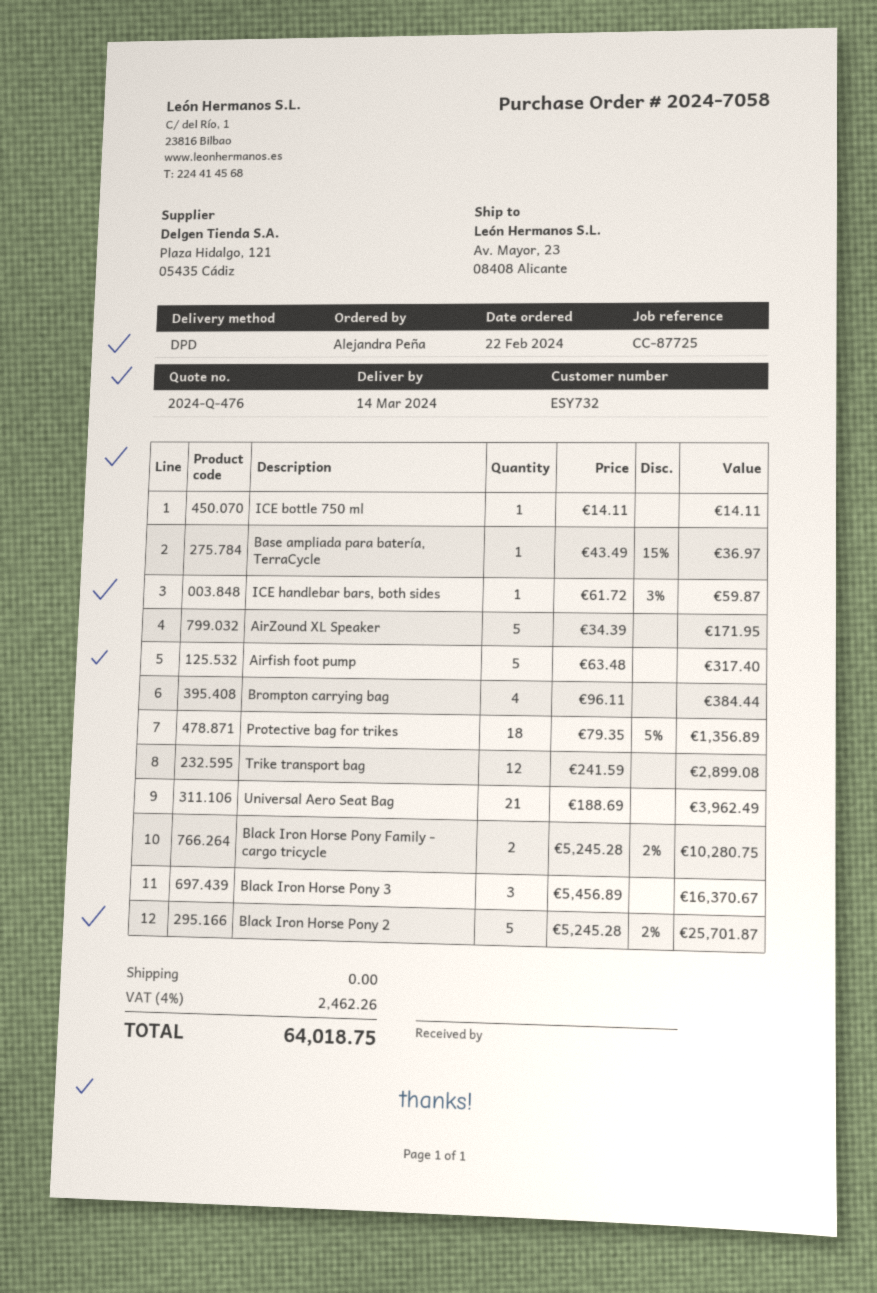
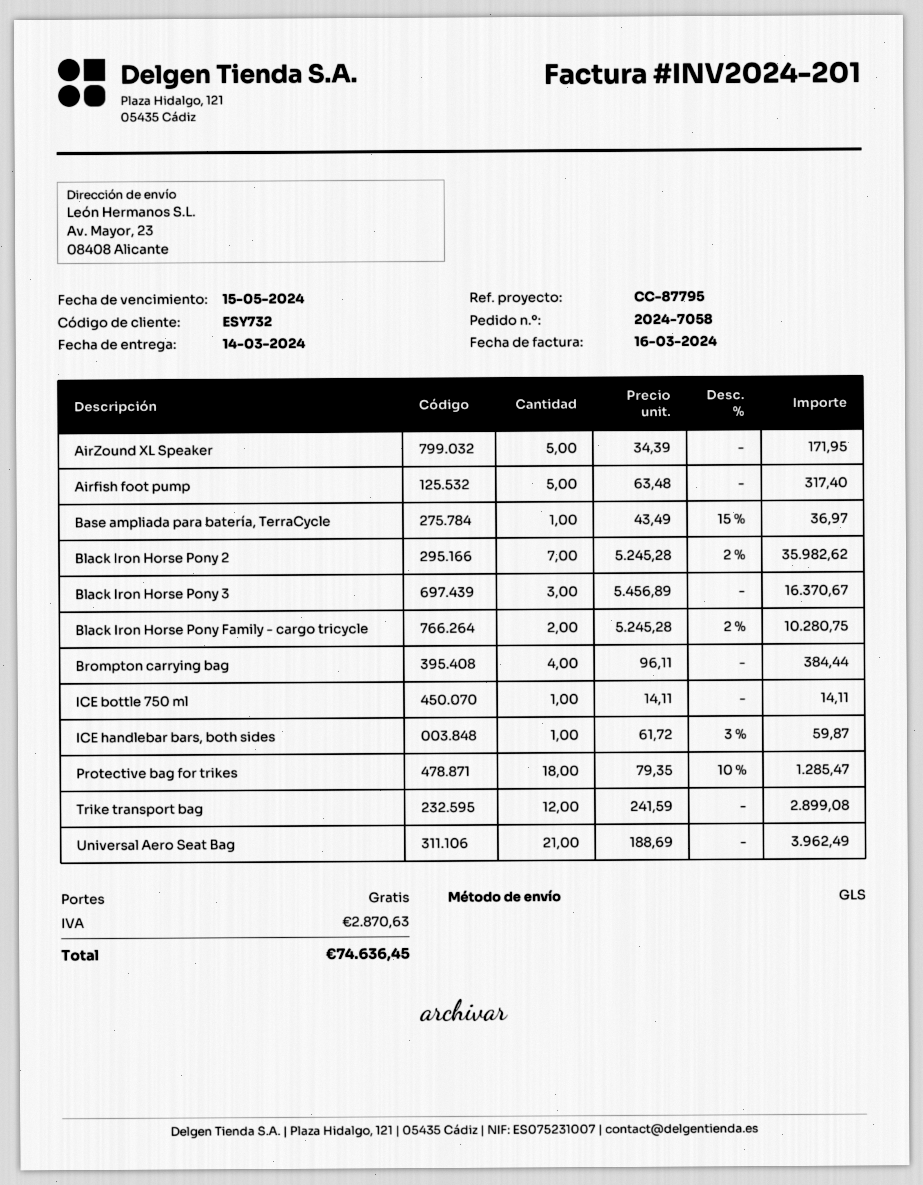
reference: CC-87725 -> CC-87795
shipping method: DPD -> GLS
Protective bag for trikes: 18 x 79.35 - 5% = 1356.89 -> 18 x 79.35 - 10% = 1285.47
Black Iron Horse Pony 2: 5 x 5245.28 - 2% = 25701.87 -> 7 x 5245.28 - 2% = 35982.62
tax: 2462.26 -> 2870.63
total: 64018.75 -> 74636.45

